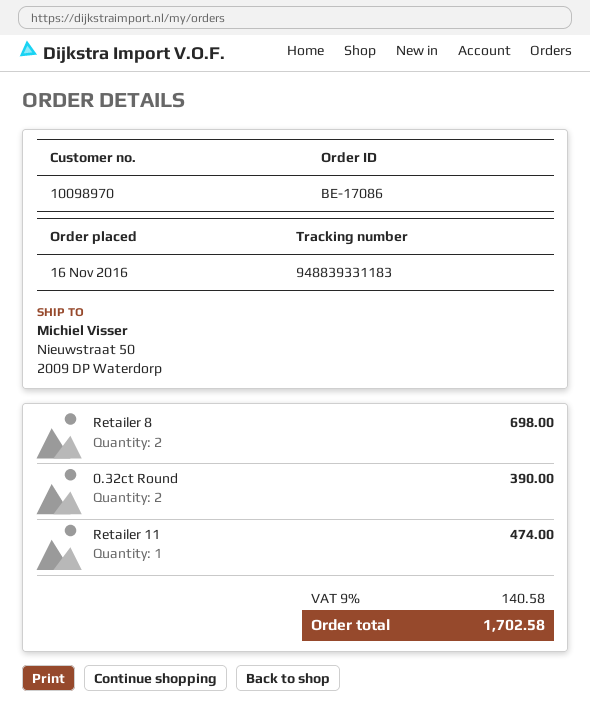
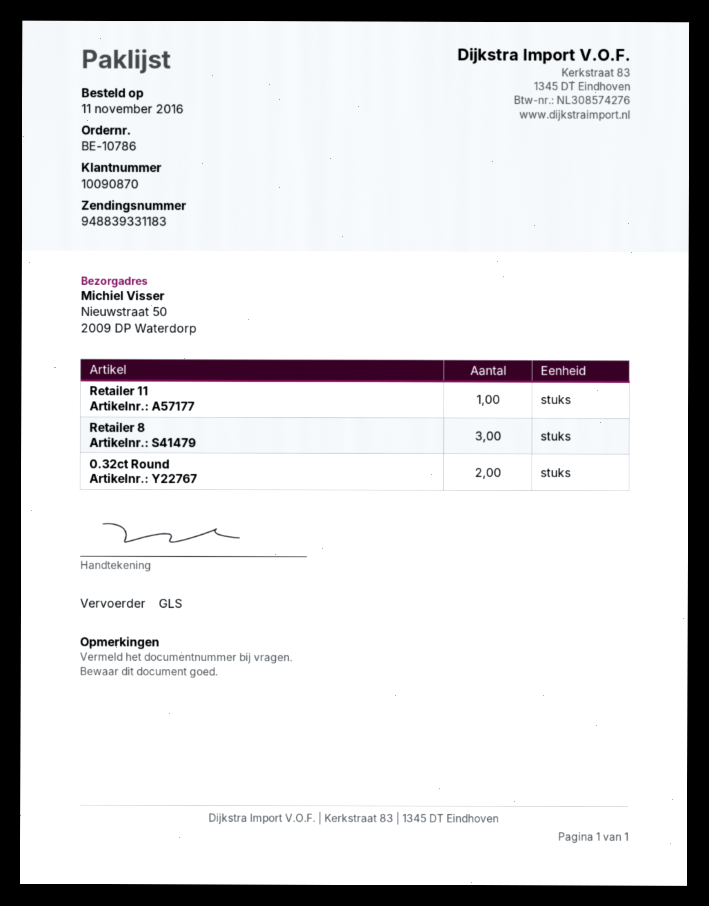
order number: BE-17086 -> BE-10786
order date: 2016-11-16 -> 2016-11-11
customer number: 10098970 -> 10090870
Retailer 8: 2 -> 3

